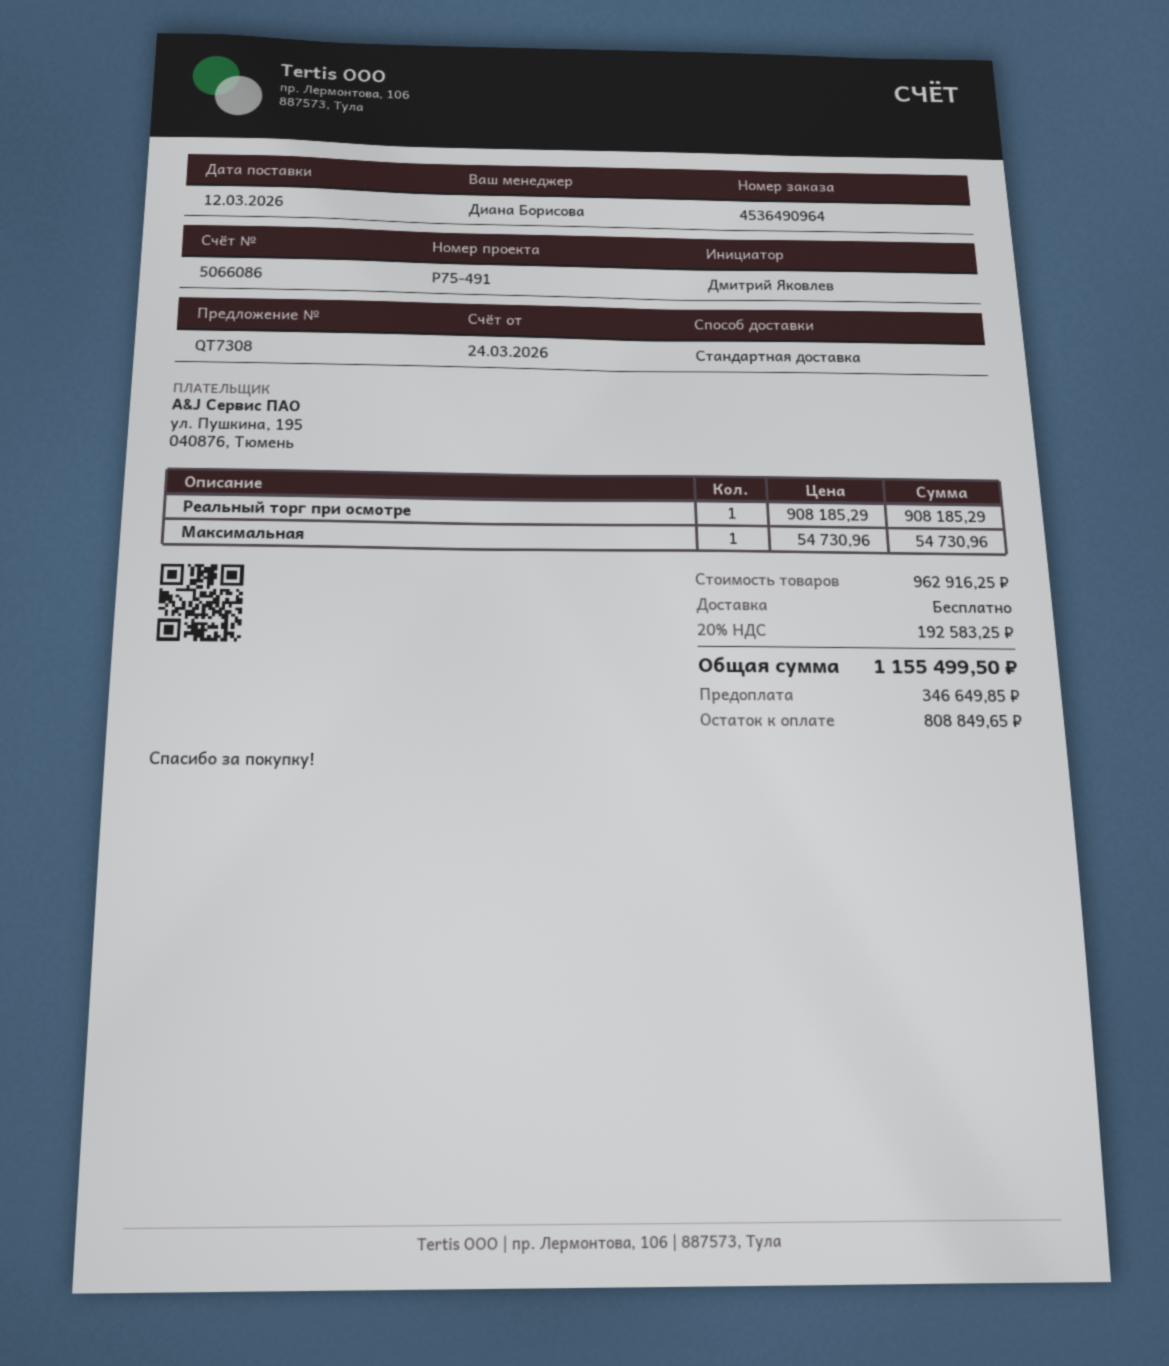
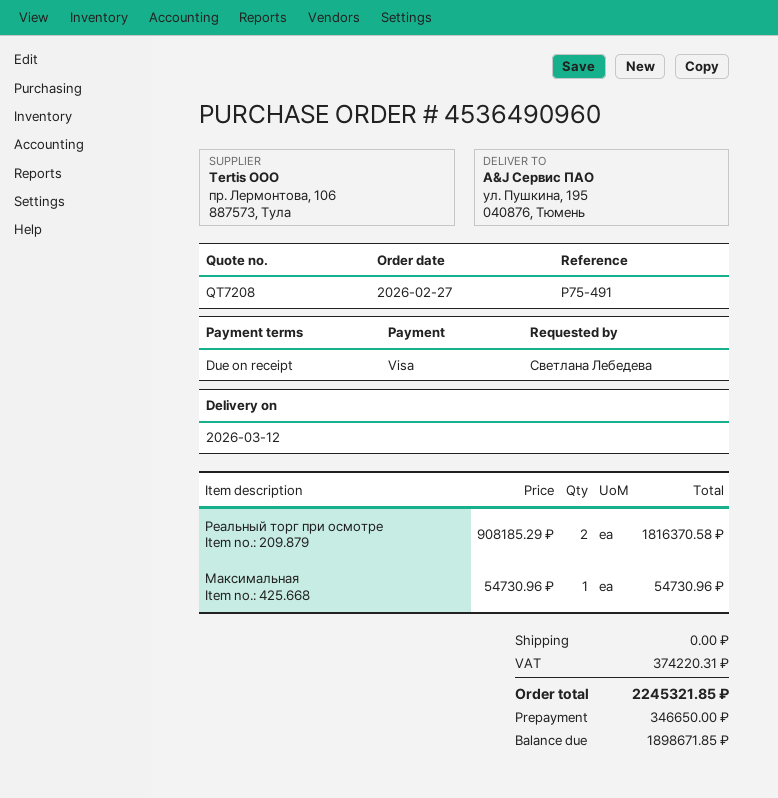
quote number: QT7308 -> QT7208
order number: 4536490964 -> 4536490960
ordered by: Дмитрий Яковлев -> Светлана Лебедева
Реальный торг при осмотре: 1 x 908185.29 = 908185.29 -> 2 x 908185.29 = 1816370.58
tax: 192583.25 -> 374220.31
total: 1155499.50 -> 2245321.85
deposit: 346649.85 -> 346650.00
balance: 808849.65 -> 1898671.85

